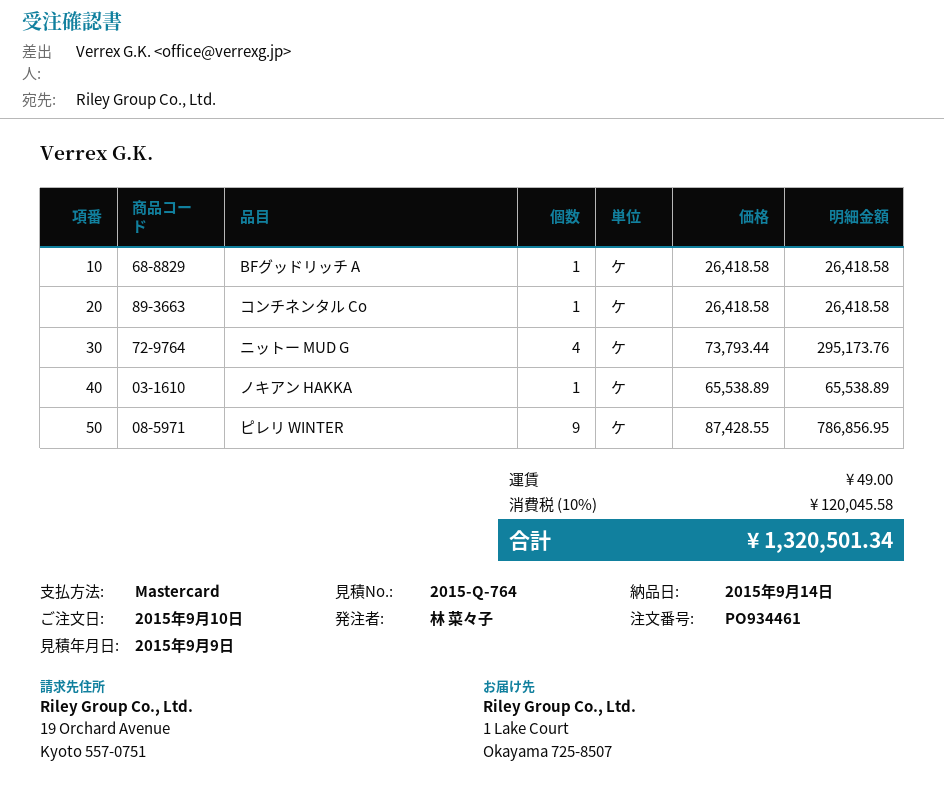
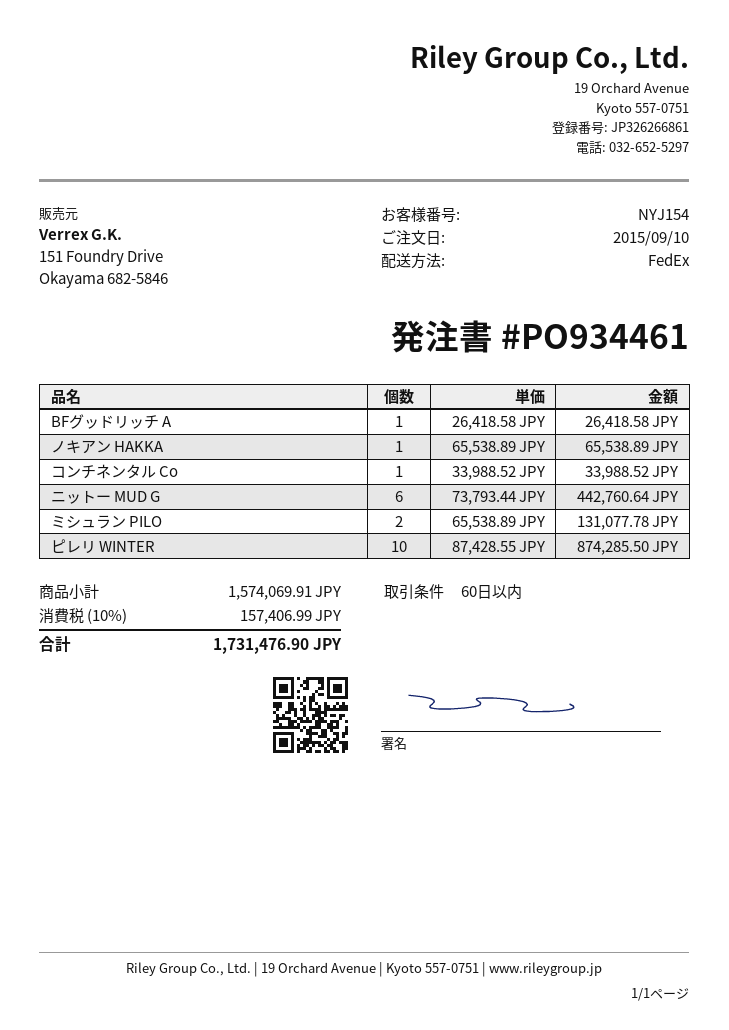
コンチネンタル Co: 1 x 26418.58 = 26418.58 -> 1 x 33988.52 = 33988.52
ニットー MUD G: 4 x 73793.44 = 295173.76 -> 6 x 73793.44 = 442760.64
ピレリ WINTER: 9 x 87428.55 = 786856.95 -> 10 x 87428.55 = 874285.50
ミシュラン PILO: none -> 2 x 65538.89 = 131077.78
shipping: 49.00 -> none
tax: 10% = 120045.58 -> 10% = 157406.99
total: 1320501.34 -> 1731476.90

